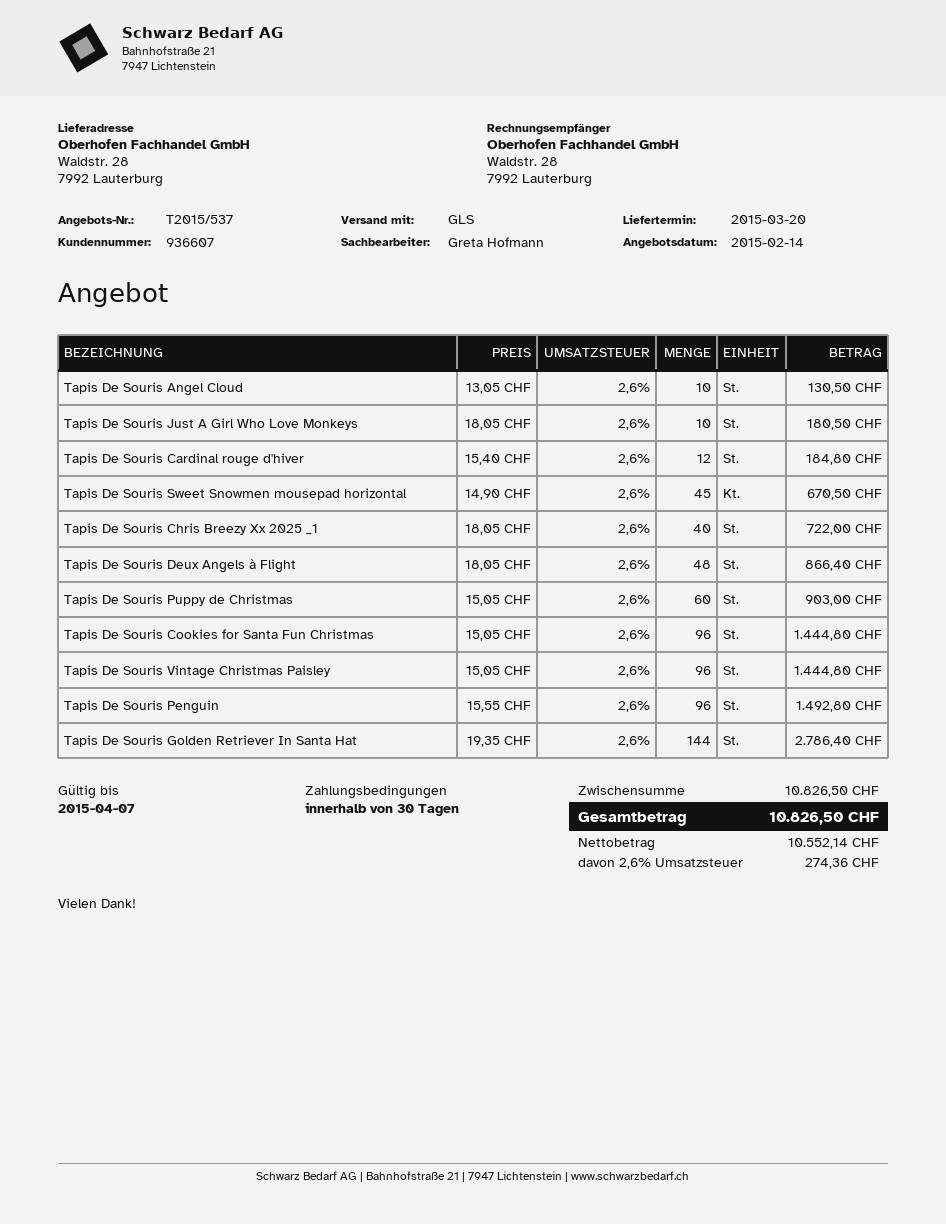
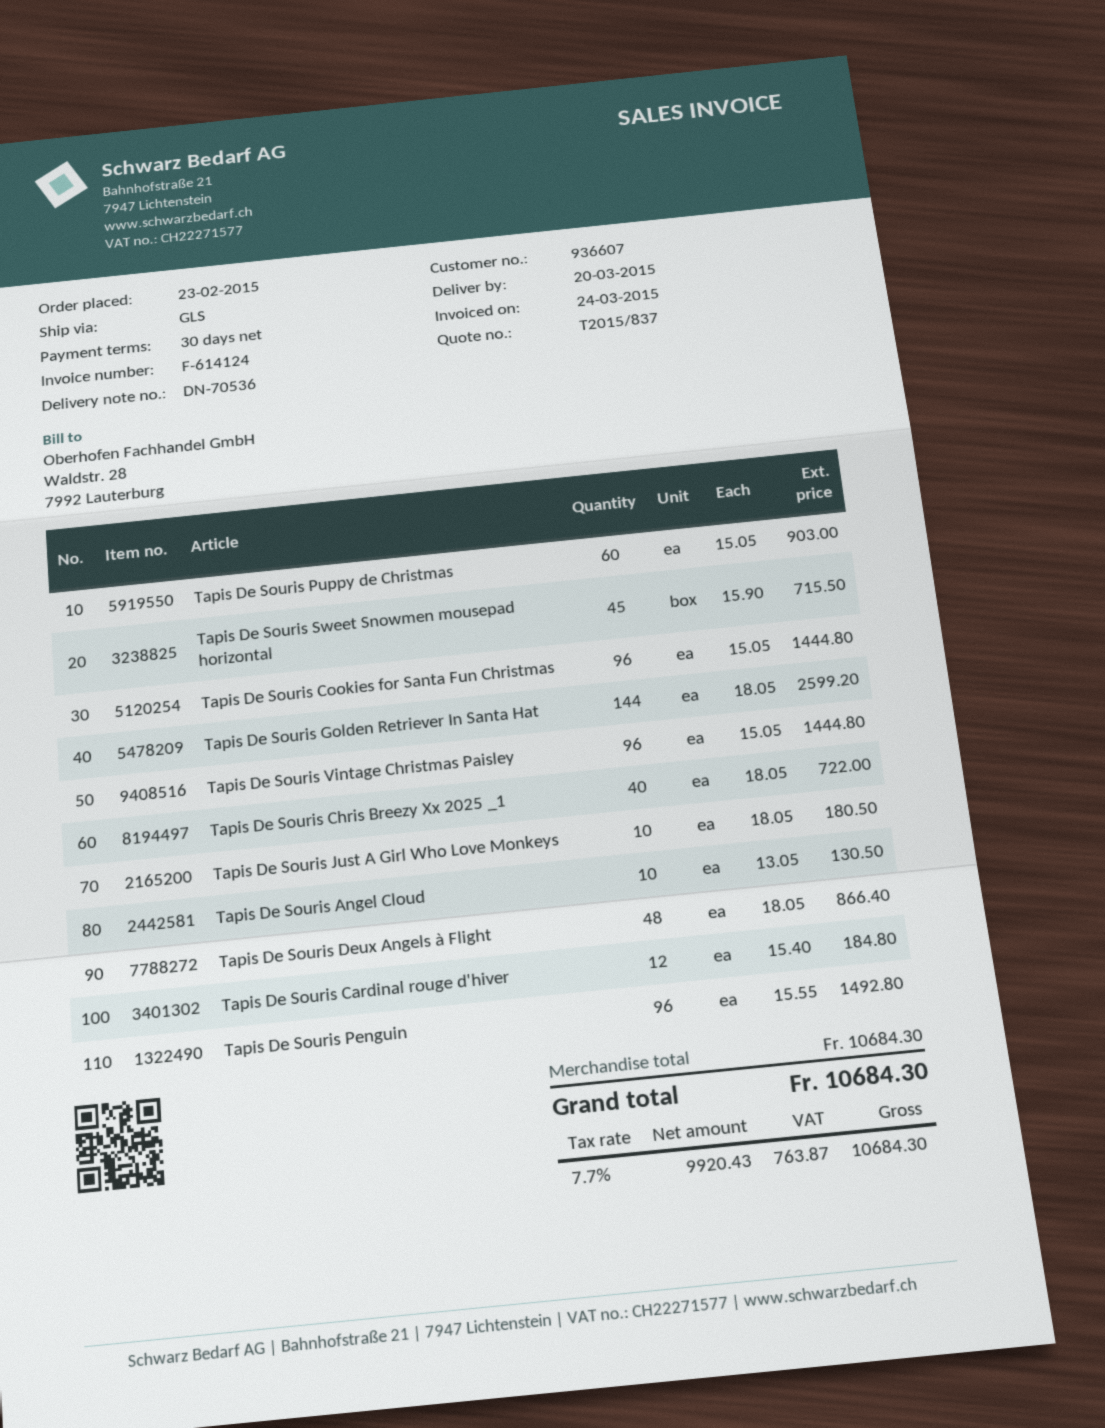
quote number: T2015/537 -> T2015/837
Tapis De Souris Sweet Snowmen mousepad horizontal: 45 x 14.90 = 670.50 -> 45 x 15.90 = 715.50
Tapis De Souris Golden Retriever In Santa Hat: 144 x 19.35 = 2786.40 -> 144 x 18.05 = 2599.20
subtotal: 10826.50 -> 10684.30
net: 10552.14 -> 9920.43
tax: 2.6% = 274.36 -> 7.7% = 763.87
total: 10826.50 -> 10684.30

